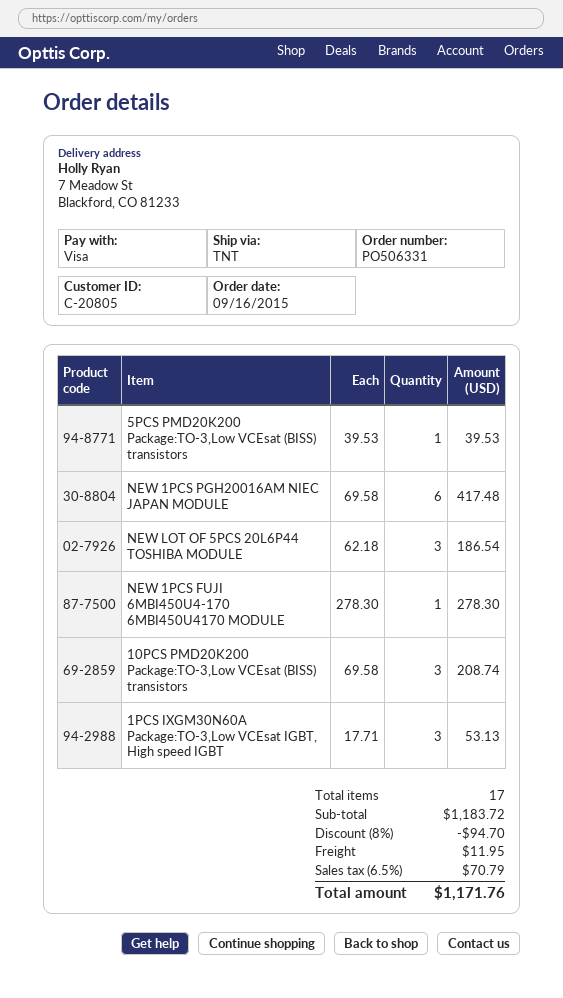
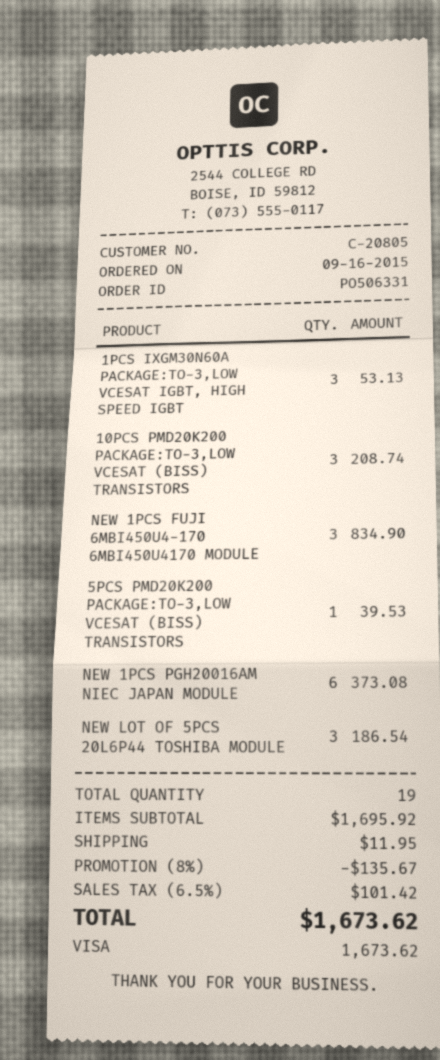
NEW 1PCS PGH20016AM NIEC JAPAN MODULE: 6 for 417.48 -> 6 for 373.08
NEW 1PCS FUJI 6MBI450U4-170 6MBI450U4170 MODULE: 1 for 278.30 -> 3 for 834.90
total quantity: 17 -> 19
subtotal: 1183.72 -> 1695.92
discount: 8% = 94.70 -> 8% = 135.67
tax: 6.5% = 70.79 -> 6.5% = 101.42
total: 1171.76 -> 1673.62

